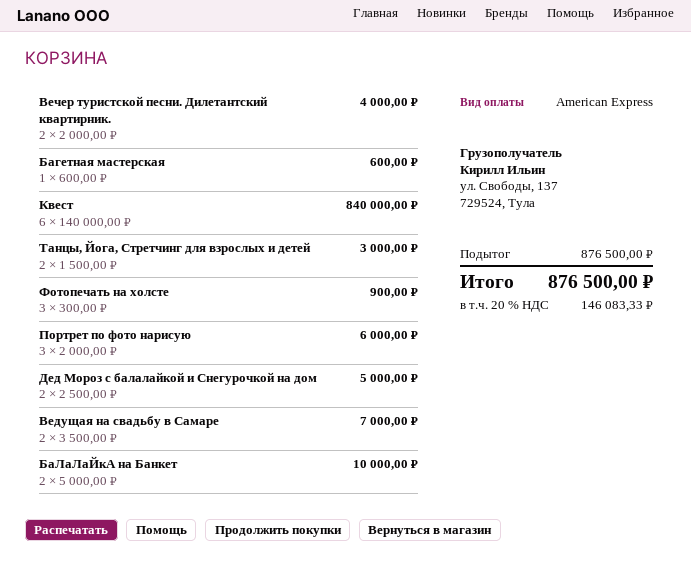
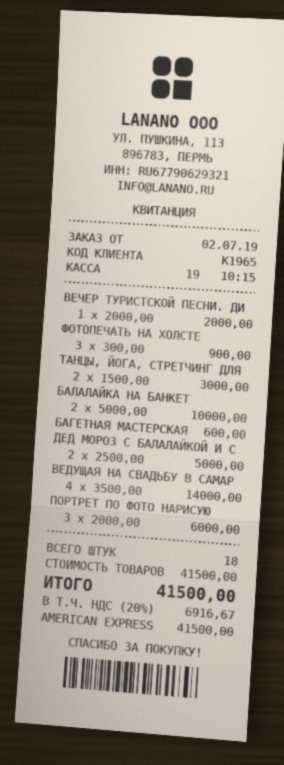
Вечер туристской песни. Дилетантский квартирник.: 2 x 2000.00 = 4000.00 -> 1 x 2000.00 = 2000.00
Квест: 6 x 140000.00 = 840000.00 -> none
Ведущая на свадьбу в Самаре: 2 x 3500.00 = 7000.00 -> 4 x 3500.00 = 14000.00
subtotal: 876500.00 -> 41500.00
tax: 20% = 146083.33 -> 20% = 6916.67
total: 876500.00 -> 41500.00

